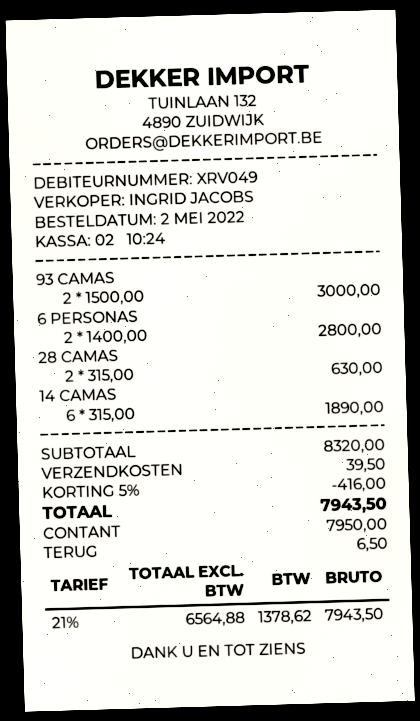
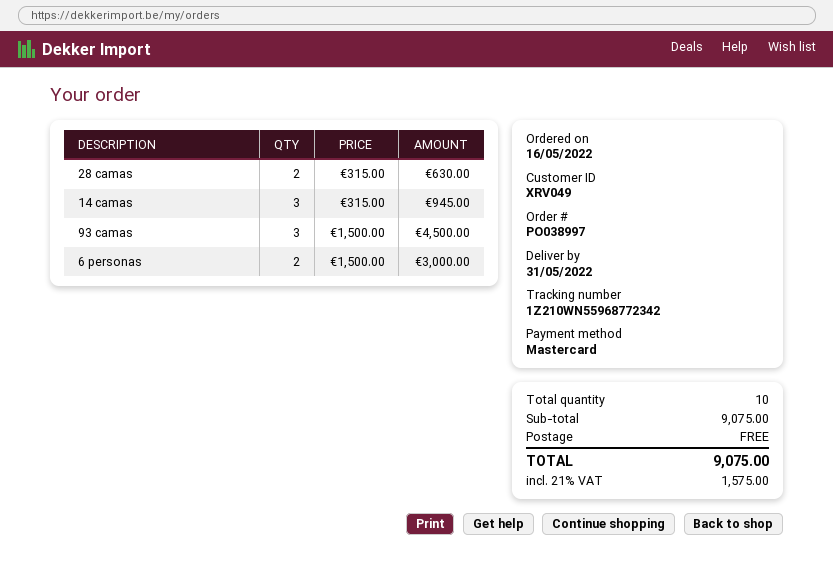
order date: 2022-05-02 -> 2022-05-16
payment method: cash -> Mastercard
93 CAMAS: 2 x 1500.00 = 3000.00 -> 3 x 1500.00 = 4500.00
6 PERSONAS: 2 x 1400.00 = 2800.00 -> 2 x 1500.00 = 3000.00
14 CAMAS: 6 x 315.00 = 1890.00 -> 3 x 315.00 = 945.00
subtotal: 8320.00 -> 9075.00
discount: 5% = 416.00 -> none
shipping: 39.50 -> 0.00
tax: 21% = 1378.62 -> 21% = 1575.00
total: 7943.50 -> 9075.00

